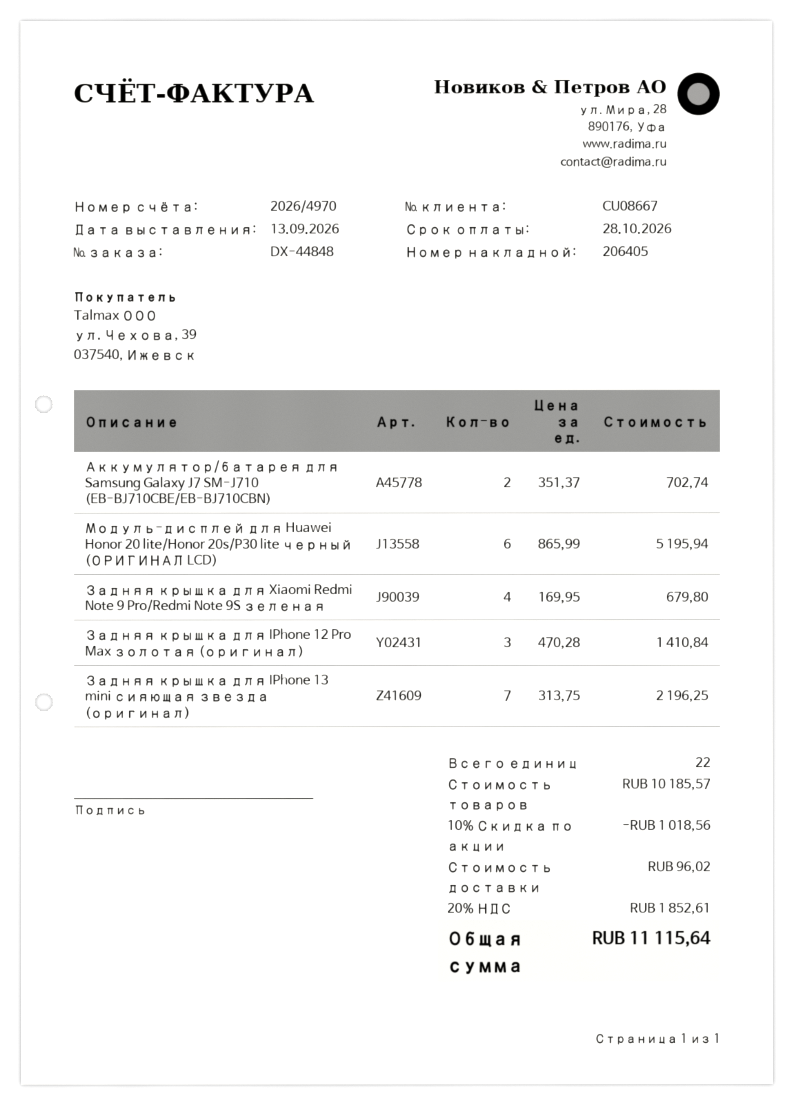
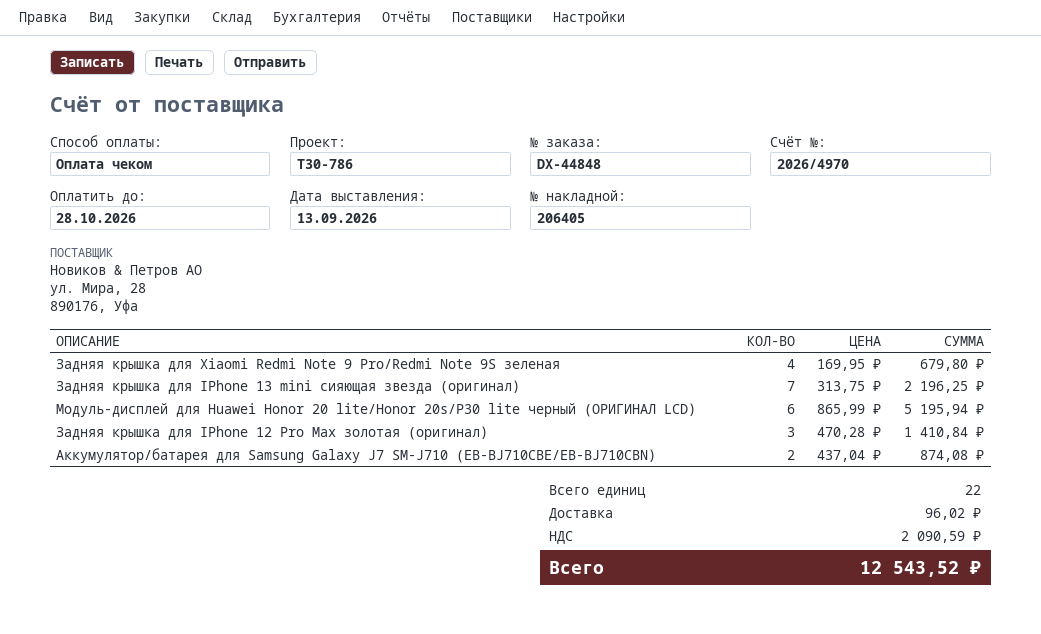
Аккумулятор/батарея для Samsung Galaxy J7 SM-J710 (EB-BJ710CBE/EB-BJ710CBN): 2 x 351.37 = 702.74 -> 2 x 437.04 = 874.08
discount: 10% = 1018.56 -> none
tax: 1852.61 -> 2090.59
total: 11115.64 -> 12543.52

